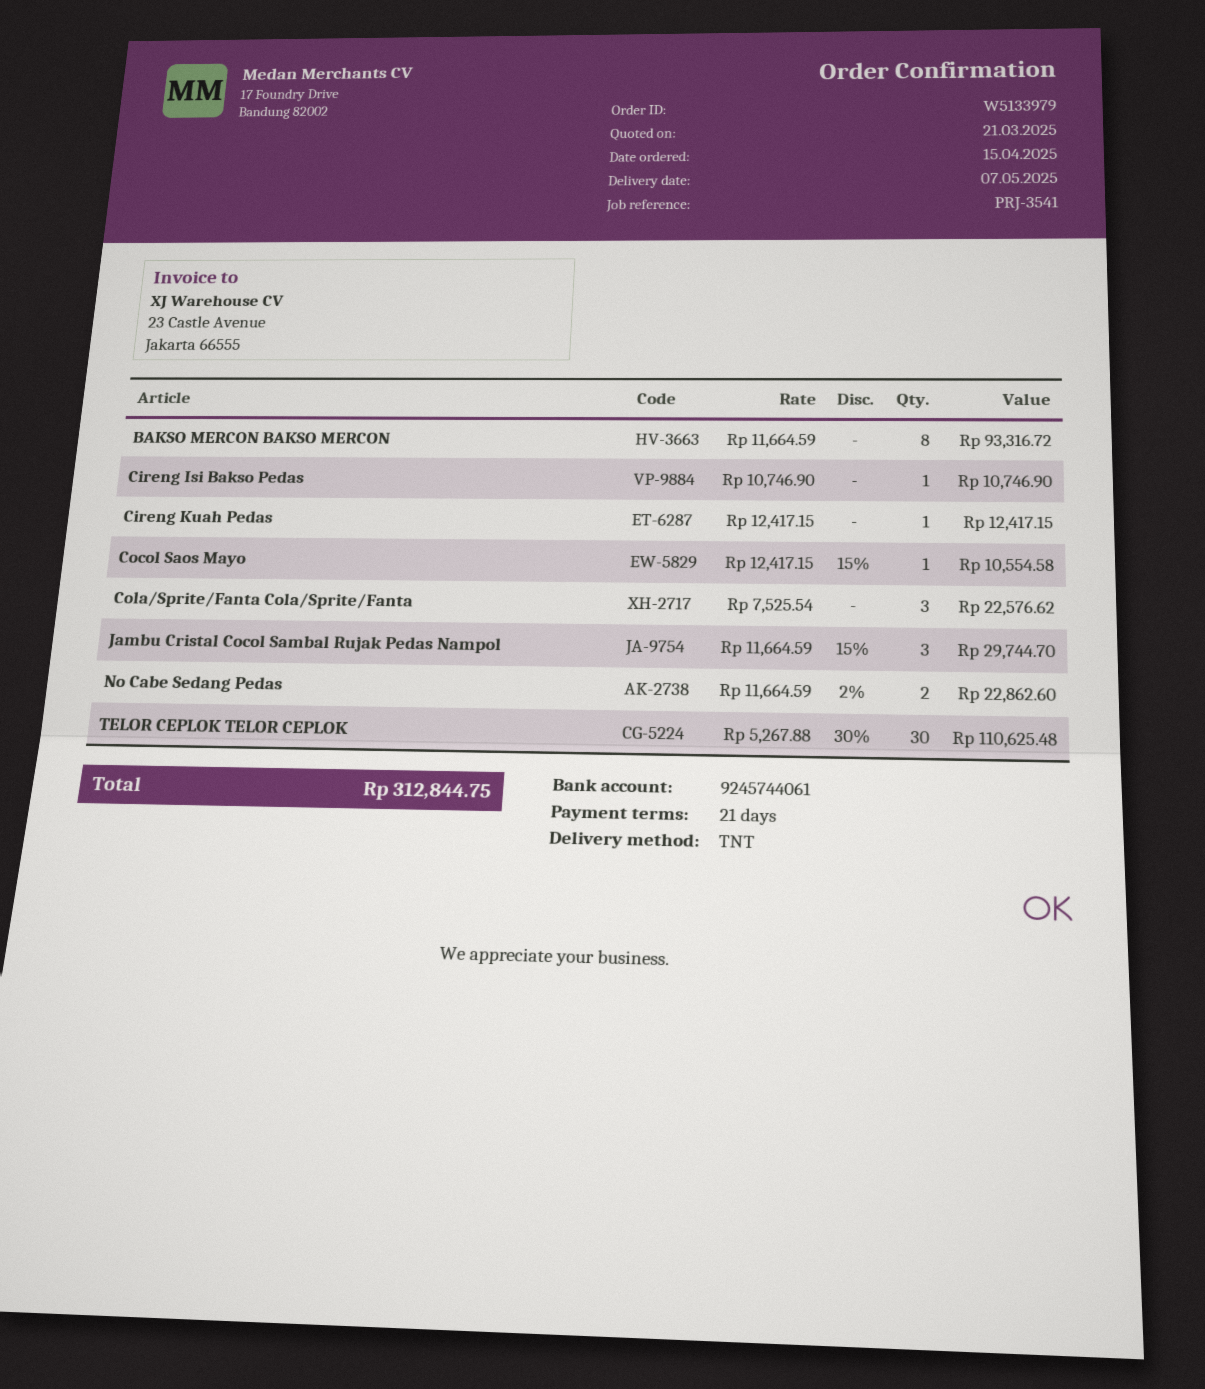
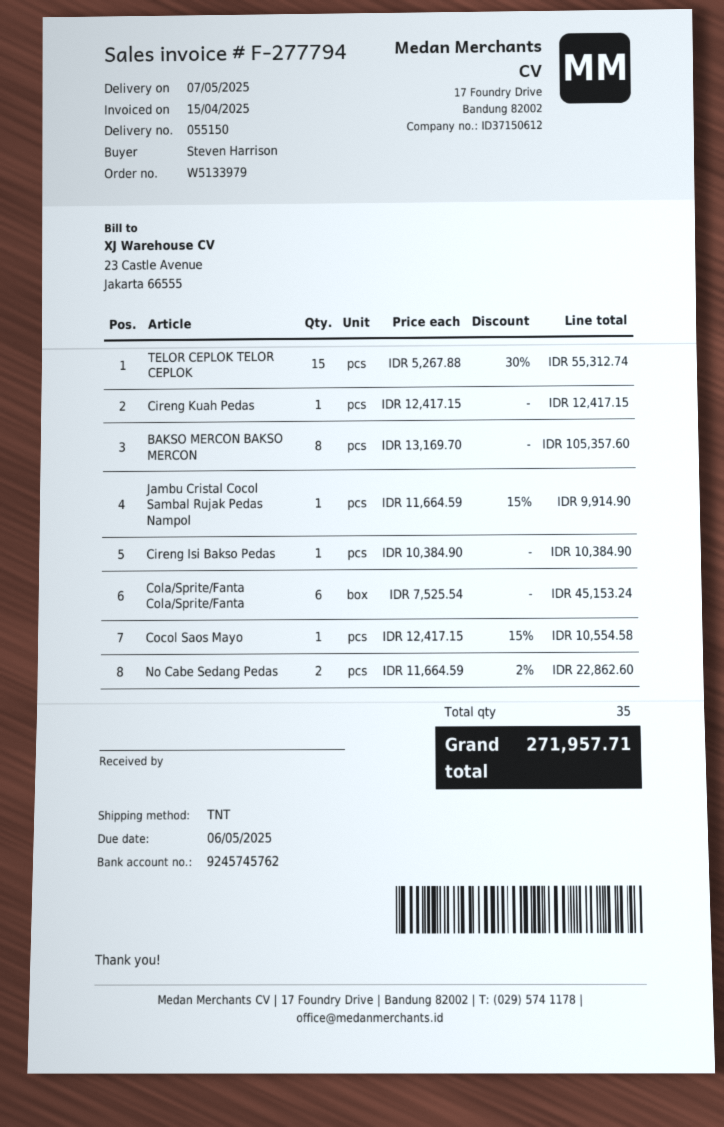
bank account: 9245744061 -> 9245745762
BAKSO MERCON BAKSO MERCON: 8 x 11664.59 = 93316.72 -> 8 x 13169.70 = 105357.60
Cireng Isi Bakso Pedas: 1 x 10746.90 = 10746.90 -> 1 x 10384.90 = 10384.90
Cola/Sprite/Fanta Cola/Sprite/Fanta: 3 x 7525.54 = 22576.62 -> 6 x 7525.54 = 45153.24
Jambu Cristal Cocol Sambal Rujak Pedas Nampol: 3 x 11664.59 - 15% = 29744.70 -> 1 x 11664.59 - 15% = 9914.90
TELOR CEPLOK TELOR CEPLOK: 30 x 5267.88 - 30% = 110625.48 -> 15 x 5267.88 - 30% = 55312.74
total: 312844.75 -> 271957.71

